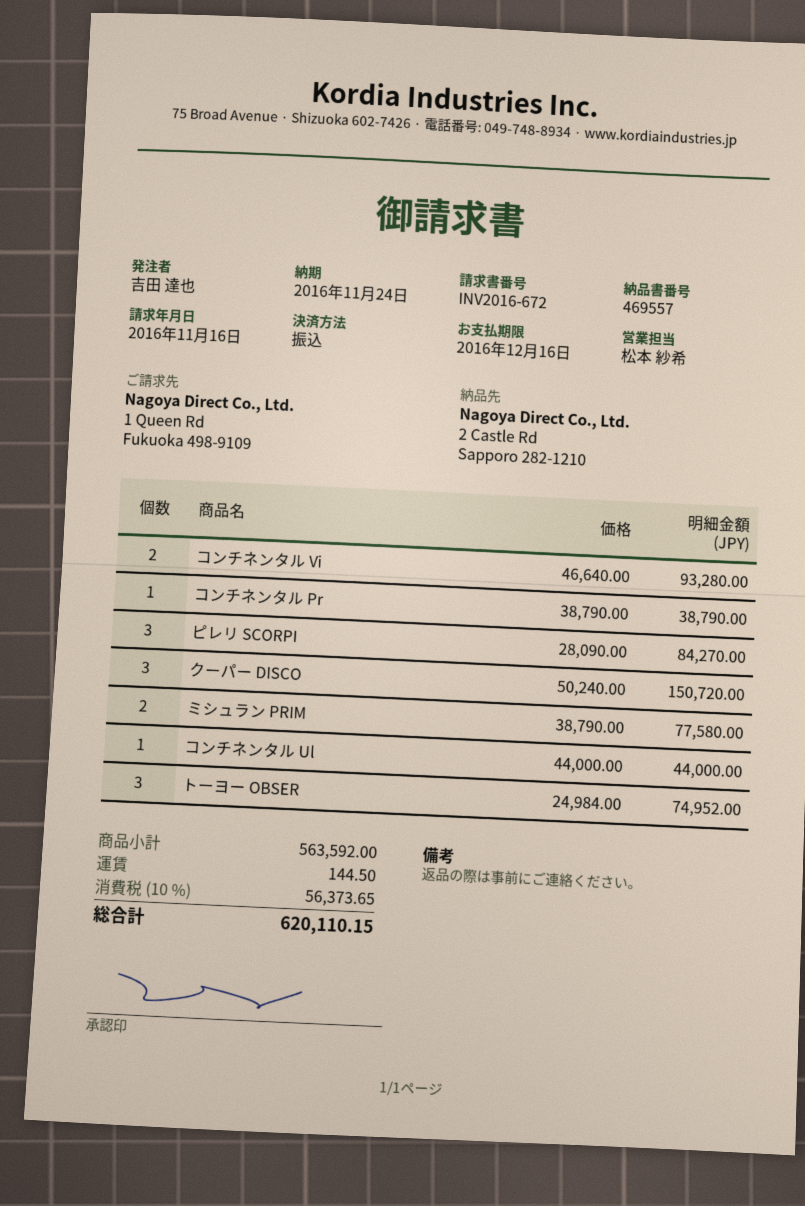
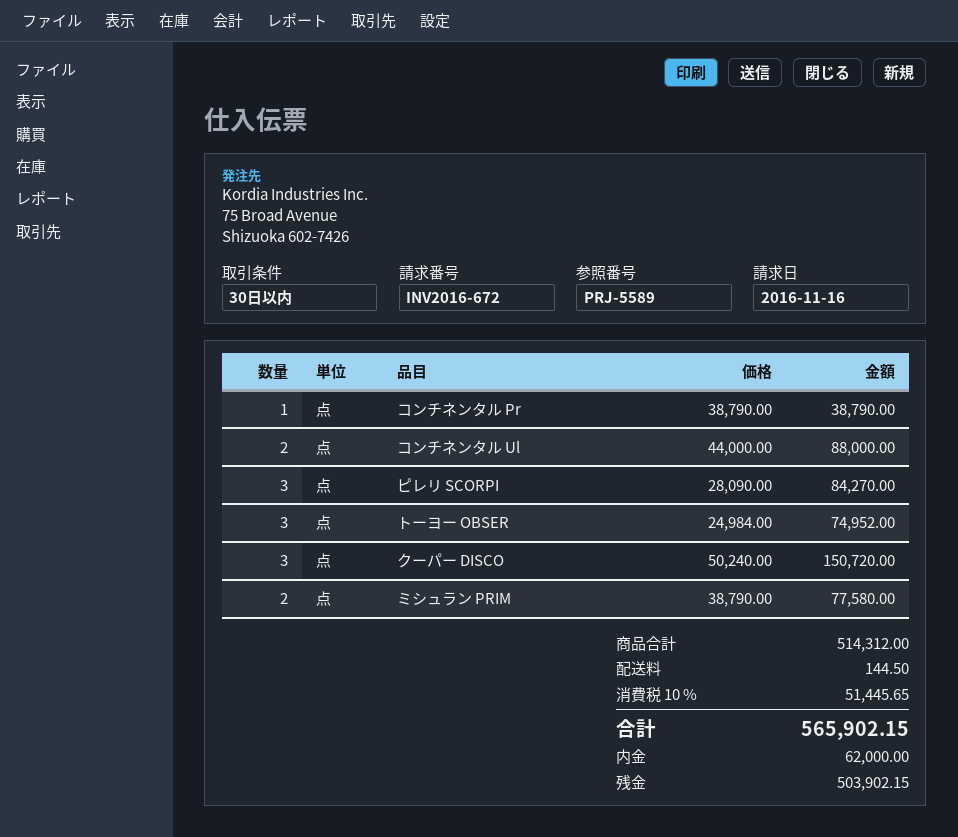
コンチネンタル Vi: 2 x 46640.00 = 93280.00 -> none
コンチネンタル Ul: 1 x 44000.00 = 44000.00 -> 2 x 44000.00 = 88000.00
subtotal: 563592.00 -> 514312.00
tax: 10% = 56373.65 -> 10% = 51445.65
total: 620110.15 -> 565902.15

